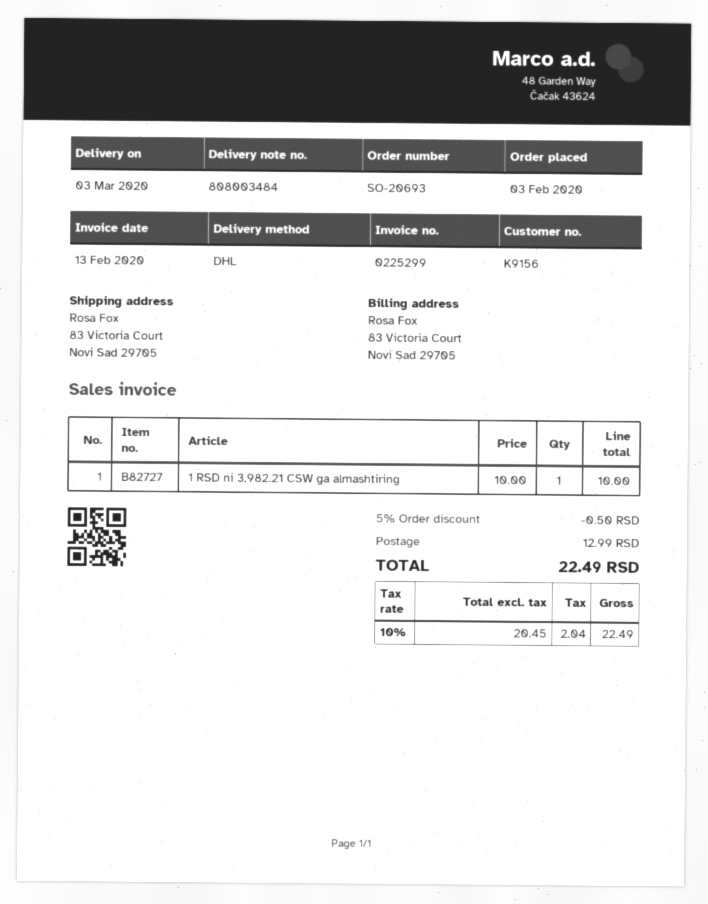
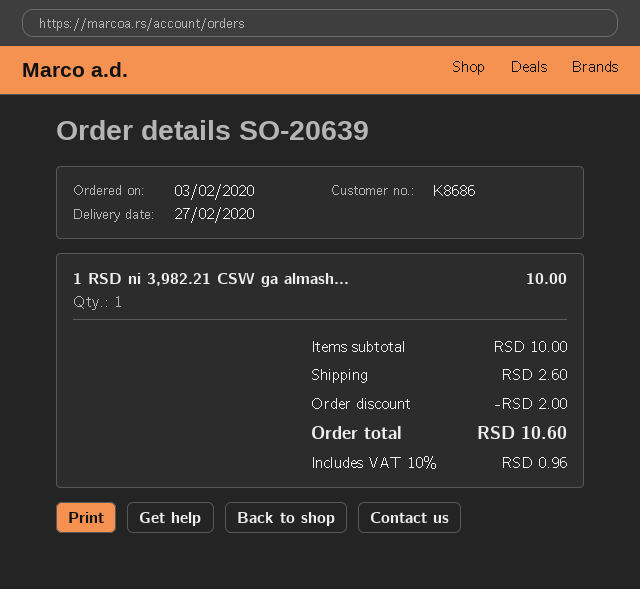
order number: SO-20693 -> SO-20639
delivery date: 2020-03-03 -> 2020-02-27
customer number: K9156 -> K8686
discount: 0.50 -> 2.00
shipping: 12.99 -> 2.60
tax: 10% = 2.04 -> 10% = 0.96
total: 22.49 -> 10.60

